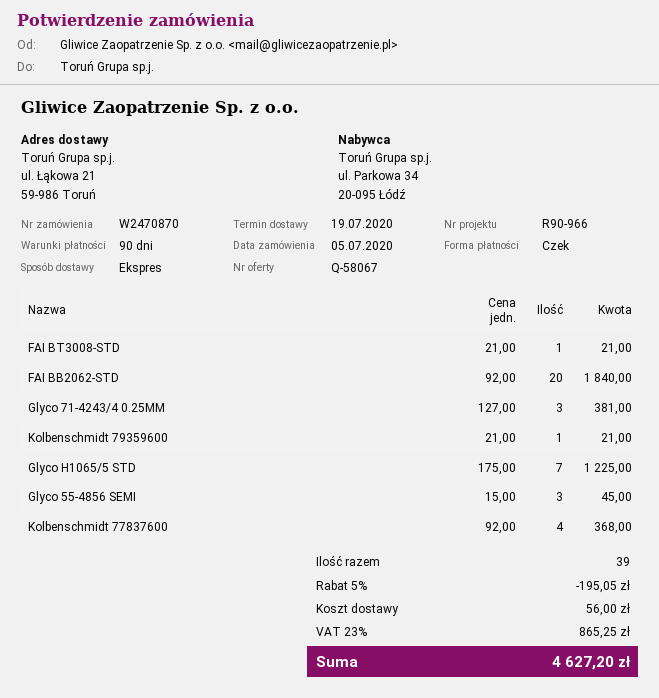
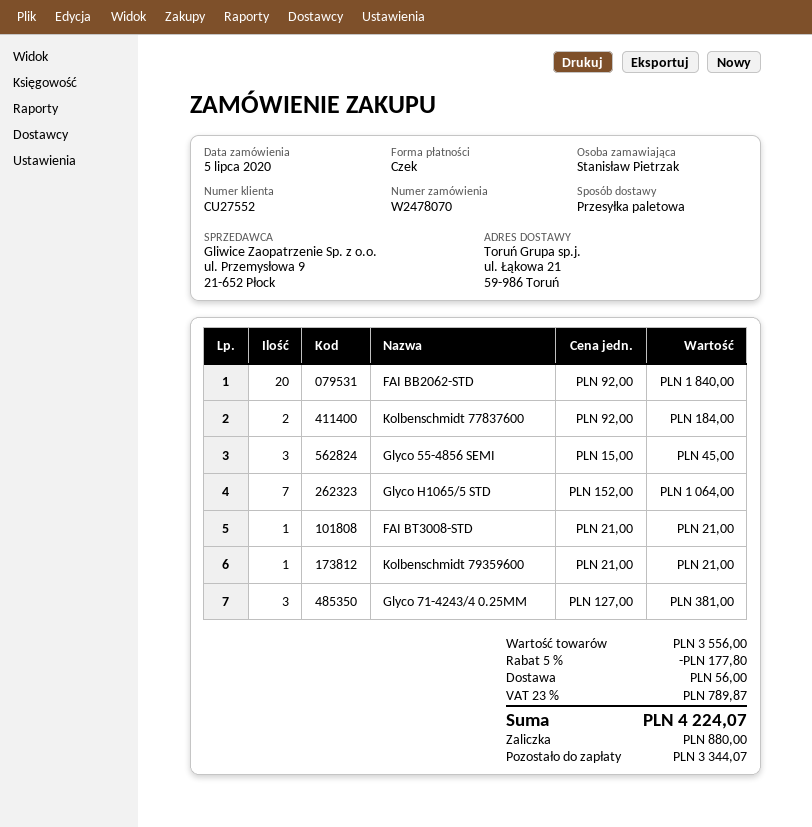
order number: W2470870 -> W2478070
shipping method: express -> pallet freight
Glyco H1065/5 STD: 7 x 175.00 = 1225.00 -> 7 x 152.00 = 1064.00
Kolbenschmidt 77837600: 4 x 92.00 = 368.00 -> 2 x 92.00 = 184.00
discount: 5% = 195.05 -> 5% = 177.80
tax: 23% = 865.25 -> 23% = 789.87
total: 4627.20 -> 4224.07

